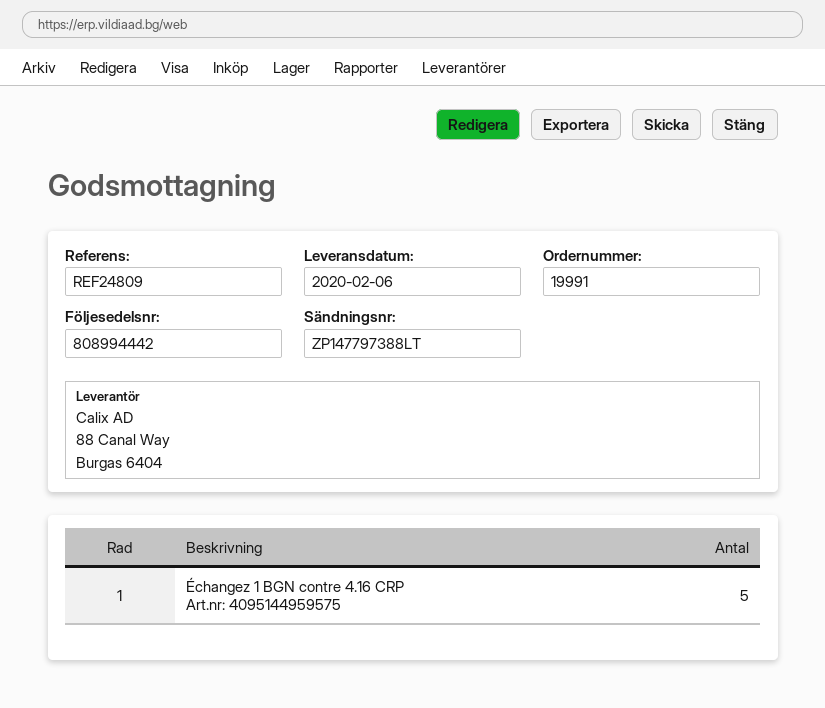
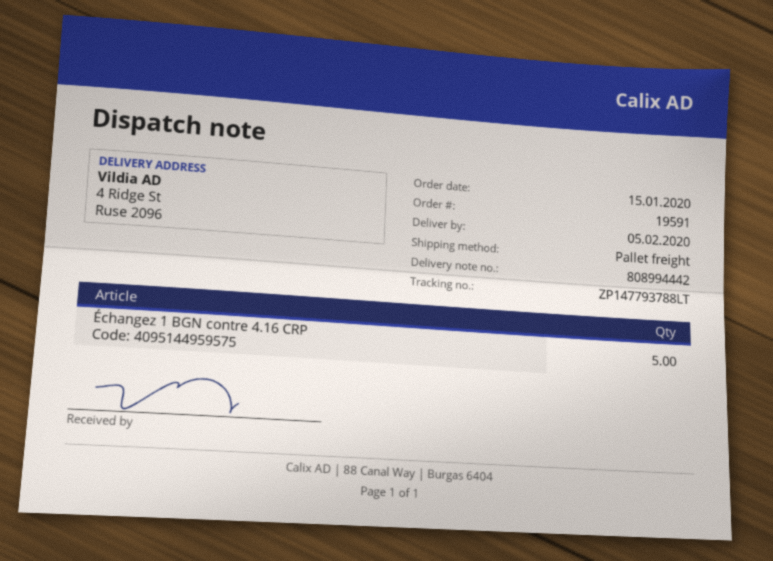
order number: 19991 -> 19591
delivery date: 2020-02-06 -> 2020-02-05
tracking number: ZP147797388LT -> ZP147793788LT

